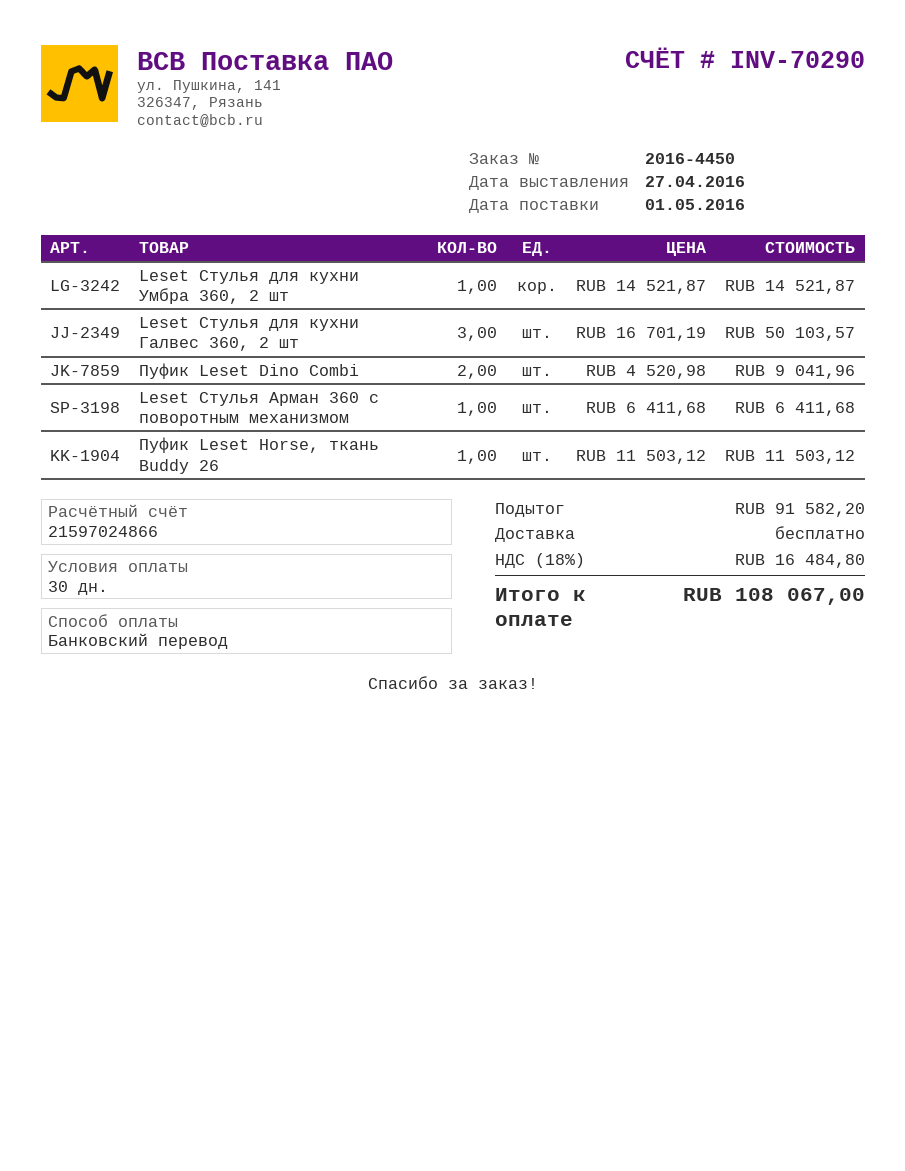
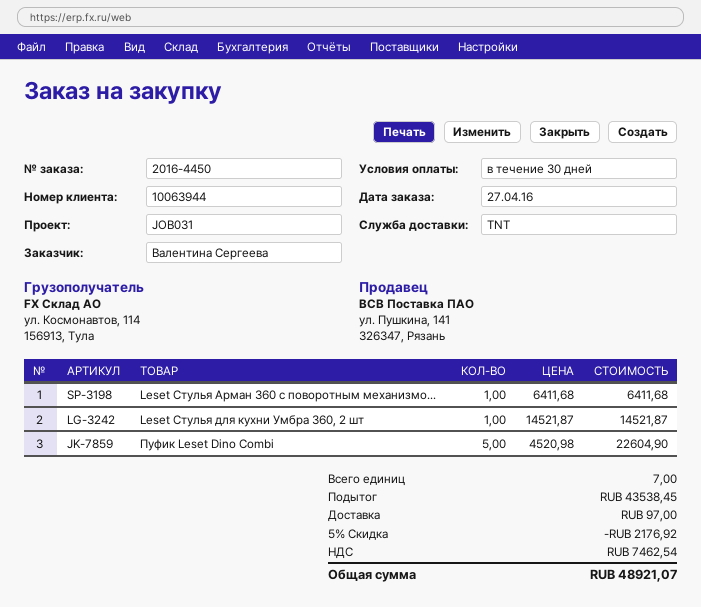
Leset Стулья для кухни Галвес 360, 2 шт: 3 x 16701.19 = 50103.57 -> none
Пуфик Leset Dino Combi: 2 x 4520.98 = 9041.96 -> 5 x 4520.98 = 22604.90
Пуфик Leset Horse, ткань Buddy 26: 1 x 11503.12 = 11503.12 -> none
subtotal: 91582.20 -> 43538.45
discount: none -> 5% = 2176.92
shipping: 0.00 -> 97.00
tax: 16484.80 -> 7462.54
total: 108067.00 -> 48921.07

